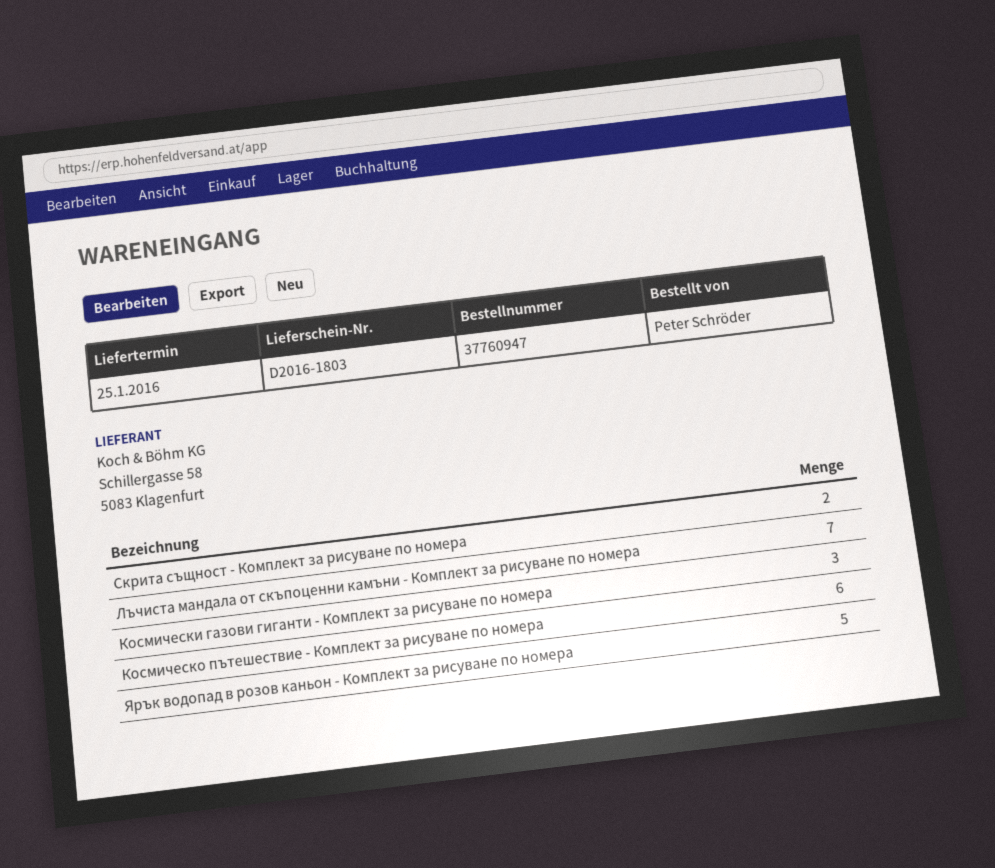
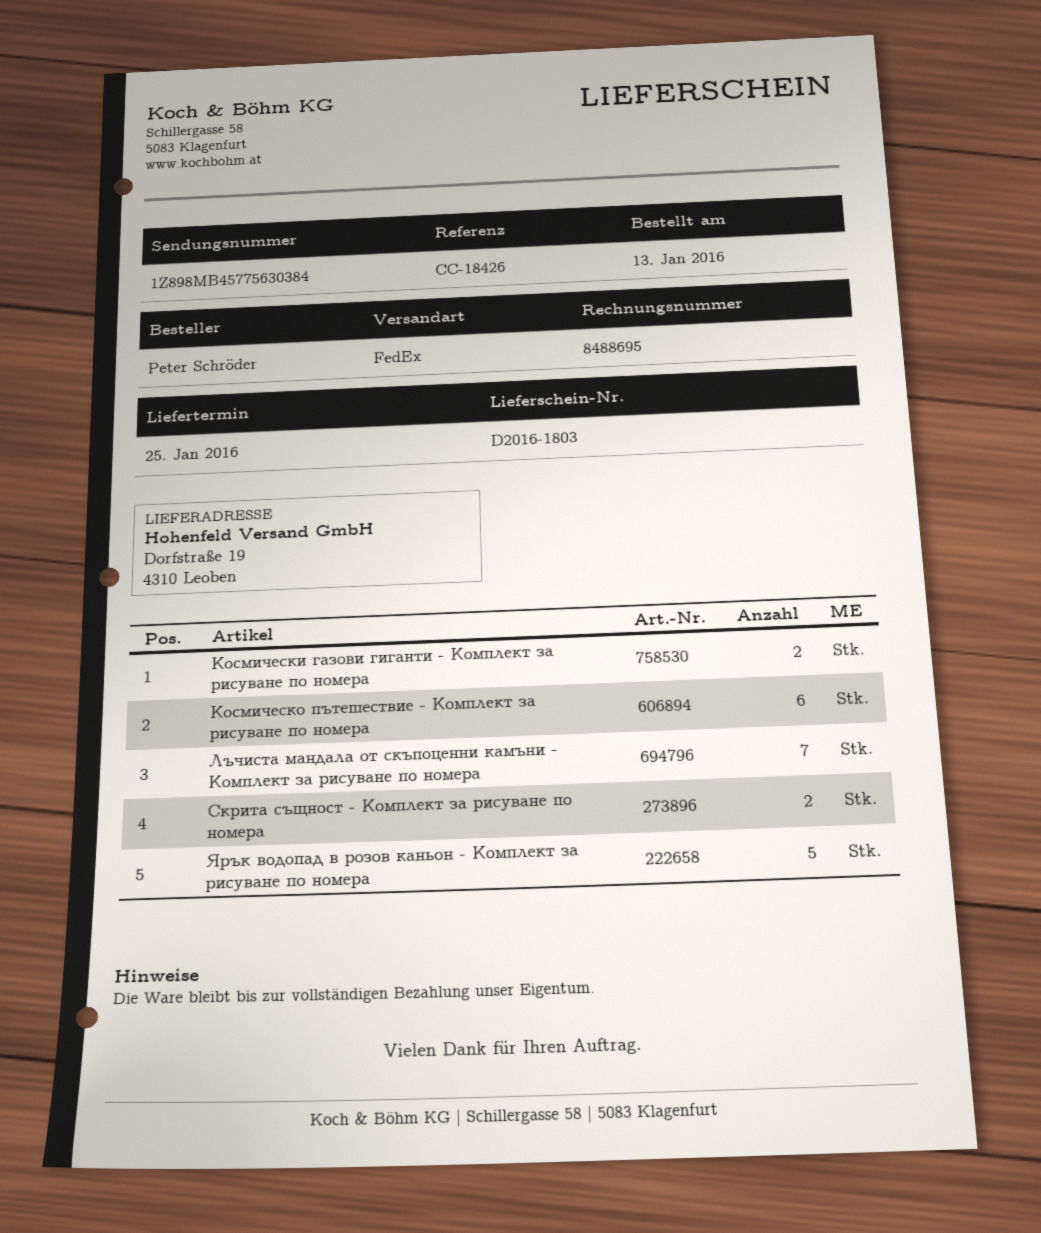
Космически газови гиганти - Комплект за рисуване по номера: 3 -> 2

